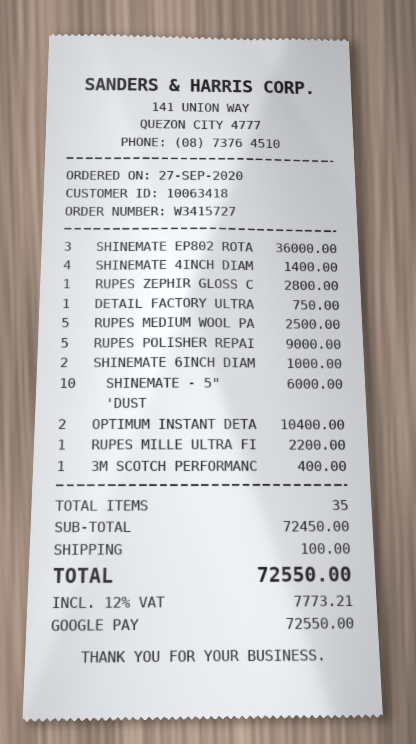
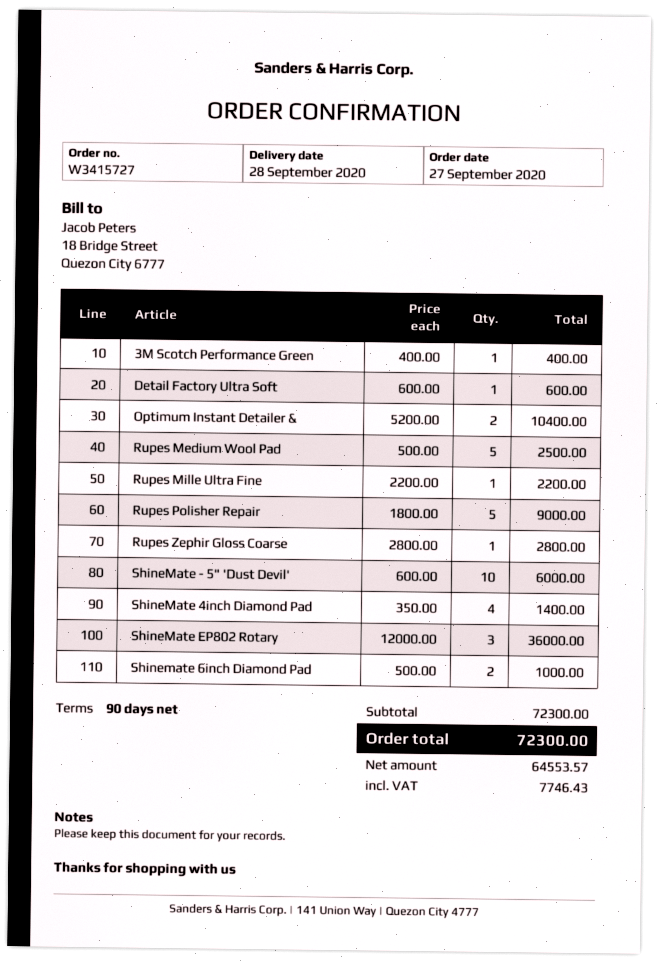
DETAIL FACTORY ULTRA: 1 for 750.00 -> 1 for 600.00
subtotal: 72450.00 -> 72300.00
shipping: 100.00 -> none
tax: 7773.21 -> 7746.43
total: 72550.00 -> 72300.00

